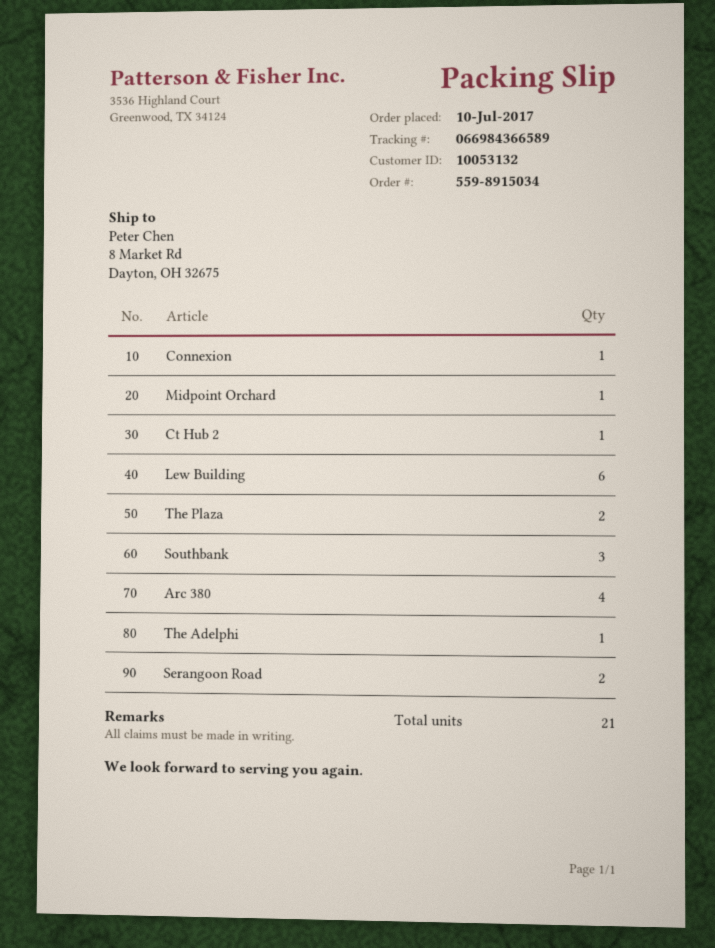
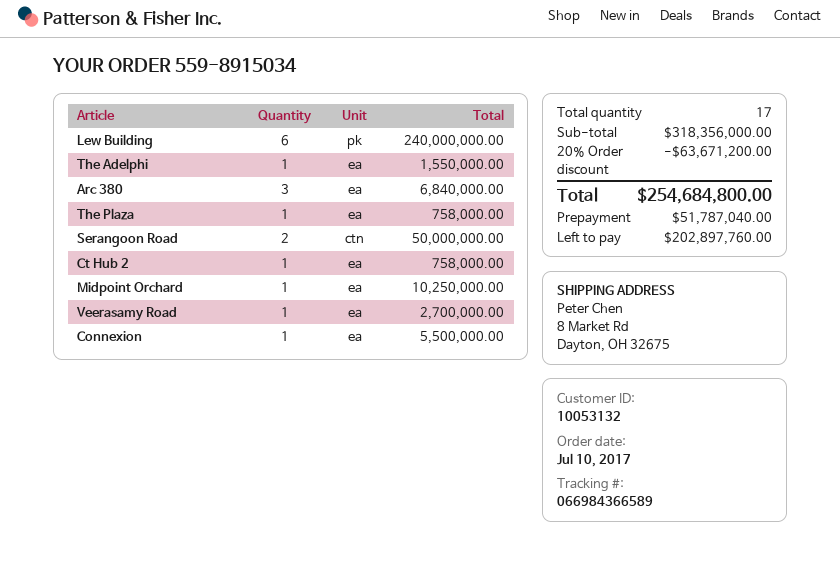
The Plaza: 2 -> 1
Southbank: 3 -> none
Arc 380: 4 -> 3
Veerasamy Road: none -> 1
total quantity: 21 -> 17

